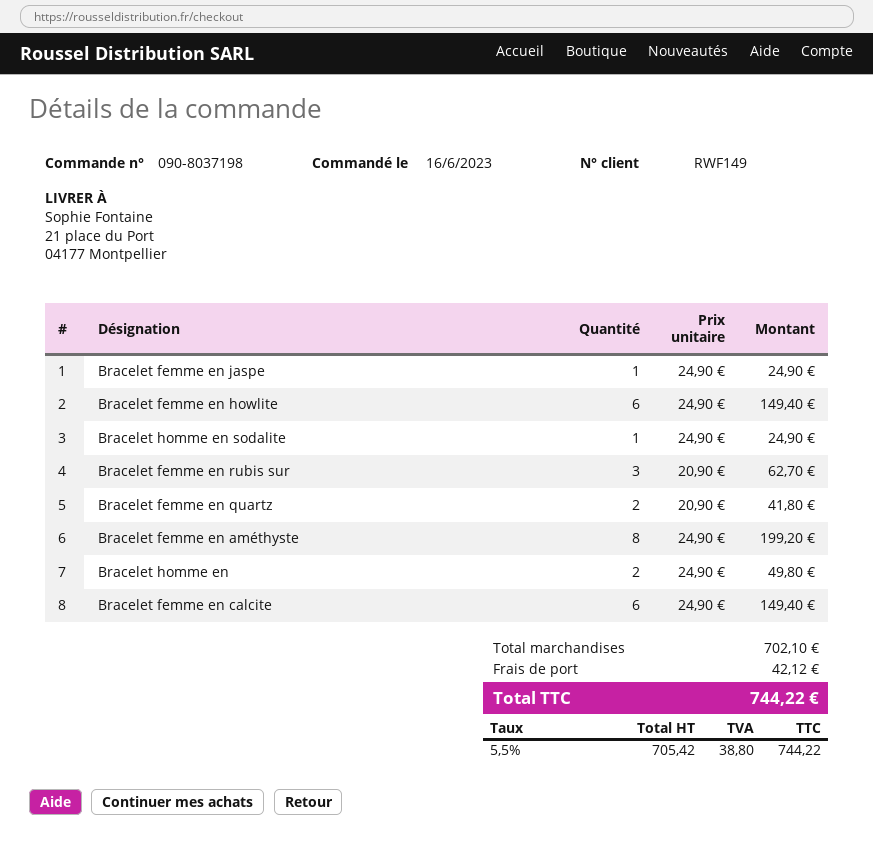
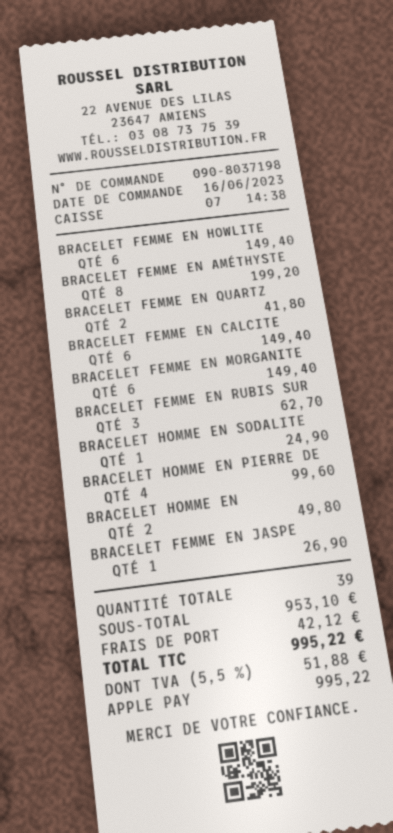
Bracelet femme en jaspe: 1 for 24.90 -> 1 for 26.90
BRACELET FEMME EN MORGANITE: none -> 6 for 149.40
BRACELET HOMME EN PIERRE DE: none -> 4 for 99.60
subtotal: 702.10 -> 953.10
tax: 5.5% = 38.80 -> 5.5% = 51.88
total: 744.22 -> 995.22

